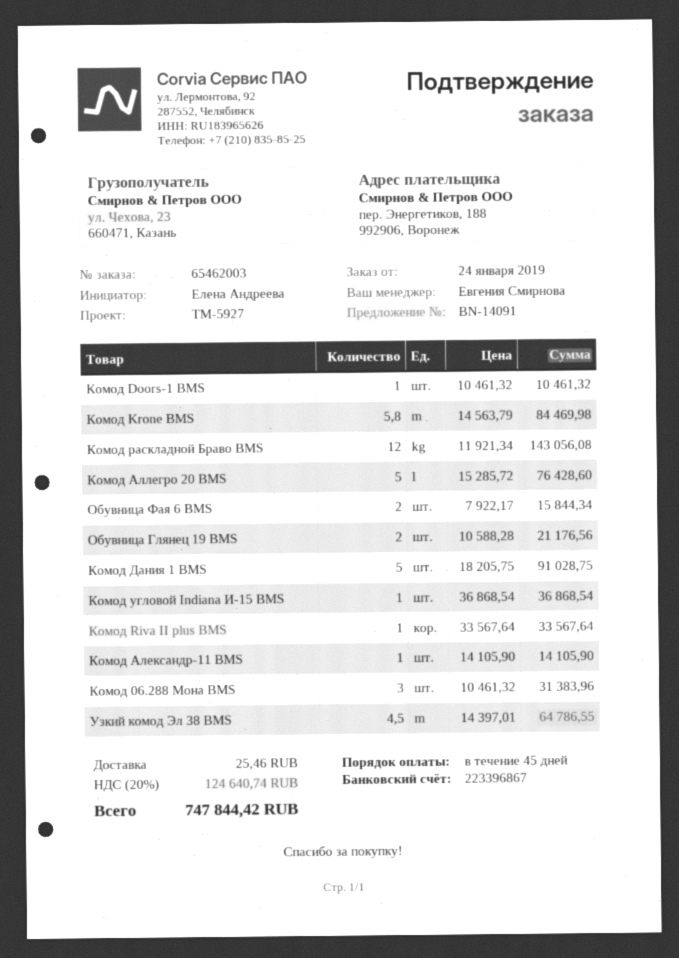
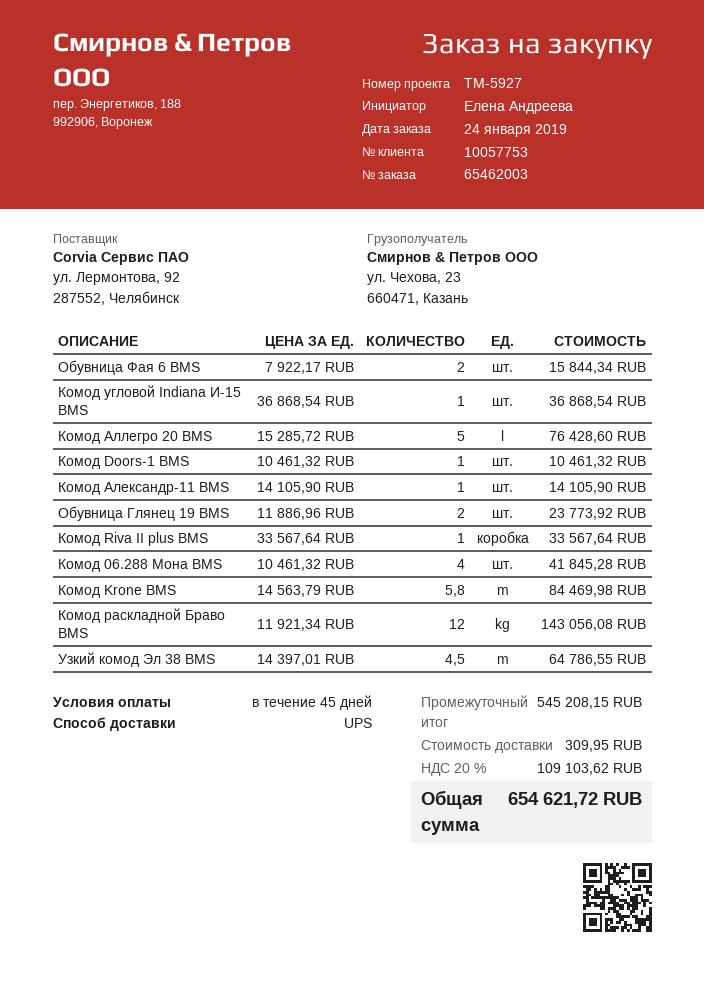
Обувница Глянец 19 BMS: 2 x 10588.28 = 21176.56 -> 2 x 11886.96 = 23773.92
Комод Дания 1 BMS: 5 x 18205.75 = 91028.75 -> none
Комод 06.288 Мона BMS: 3 x 10461.32 = 31383.96 -> 4 x 10461.32 = 41845.28
shipping: 25.46 -> 309.95
tax: 20% = 124640.74 -> 20% = 109103.62
total: 747844.42 -> 654621.72

